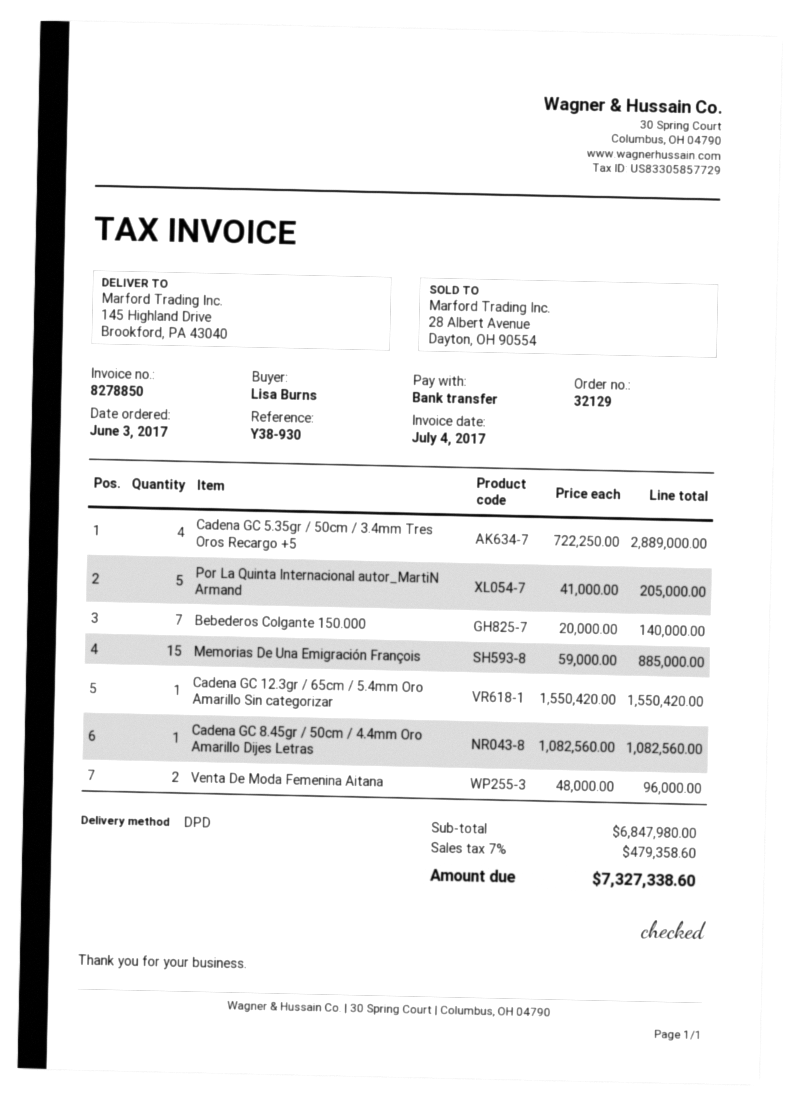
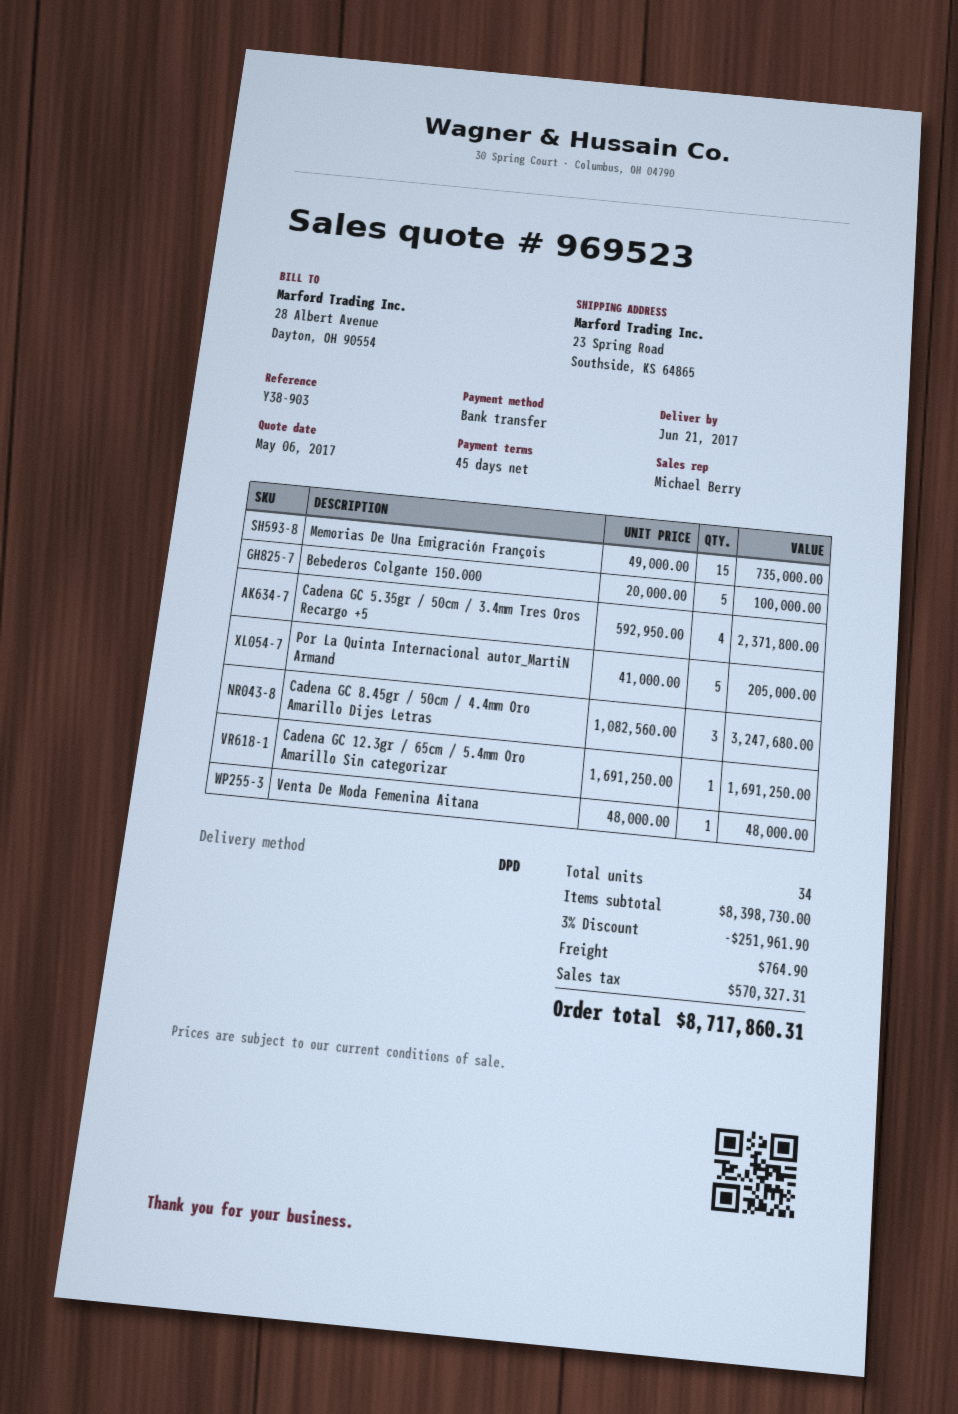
reference: Y38-930 -> Y38-903
ship to: 145 Highland Drive, Brookford, PA 43040 -> 23 Spring Road, Southside, KS 64865
Cadena GC 5.35gr / 50cm / 3.4mm Tres Oros Recargo +5: 4 x 722250.00 = 2889000.00 -> 4 x 592950.00 = 2371800.00
Bebederos Colgante 150.000: 7 x 20000.00 = 140000.00 -> 5 x 20000.00 = 100000.00
Memorias De Una Emigración François: 15 x 59000.00 = 885000.00 -> 15 x 49000.00 = 735000.00
Cadena GC 12.3gr / 65cm / 5.4mm Oro Amarillo Sin categorizar: 1 x 1550420.00 = 1550420.00 -> 1 x 1691250.00 = 1691250.00
Cadena GC 8.45gr / 50cm / 4.4mm Oro Amarillo Dijes Letras: 1 x 1082560.00 = 1082560.00 -> 3 x 1082560.00 = 3247680.00
Venta De Moda Femenina Aitana: 2 x 48000.00 = 96000.00 -> 1 x 48000.00 = 48000.00
subtotal: 6847980.00 -> 8398730.00
discount: none -> 3% = 251961.90
shipping: none -> 764.90
tax: 479358.60 -> 570327.31
total: 7327338.60 -> 8717860.31

